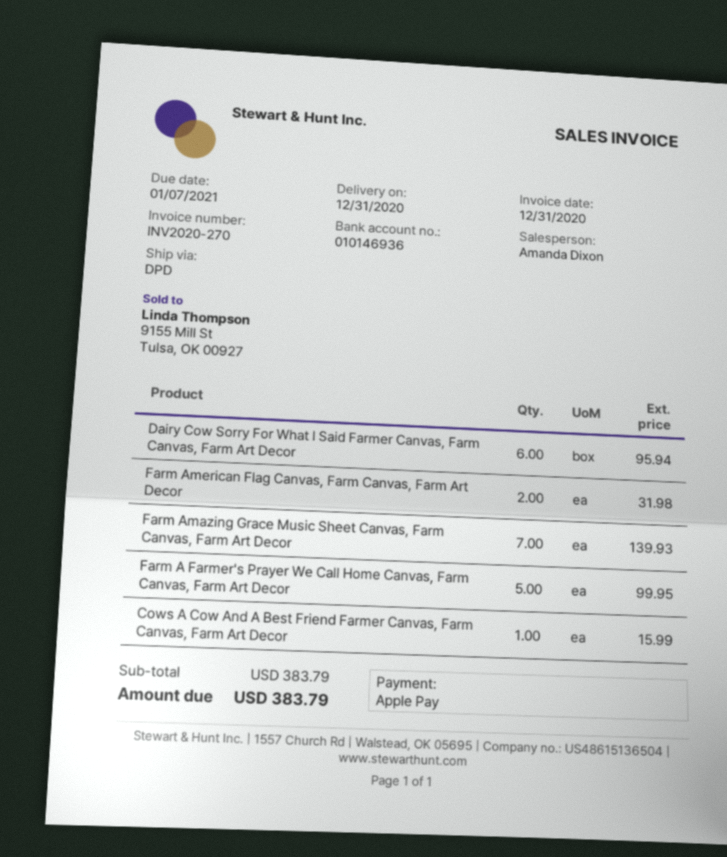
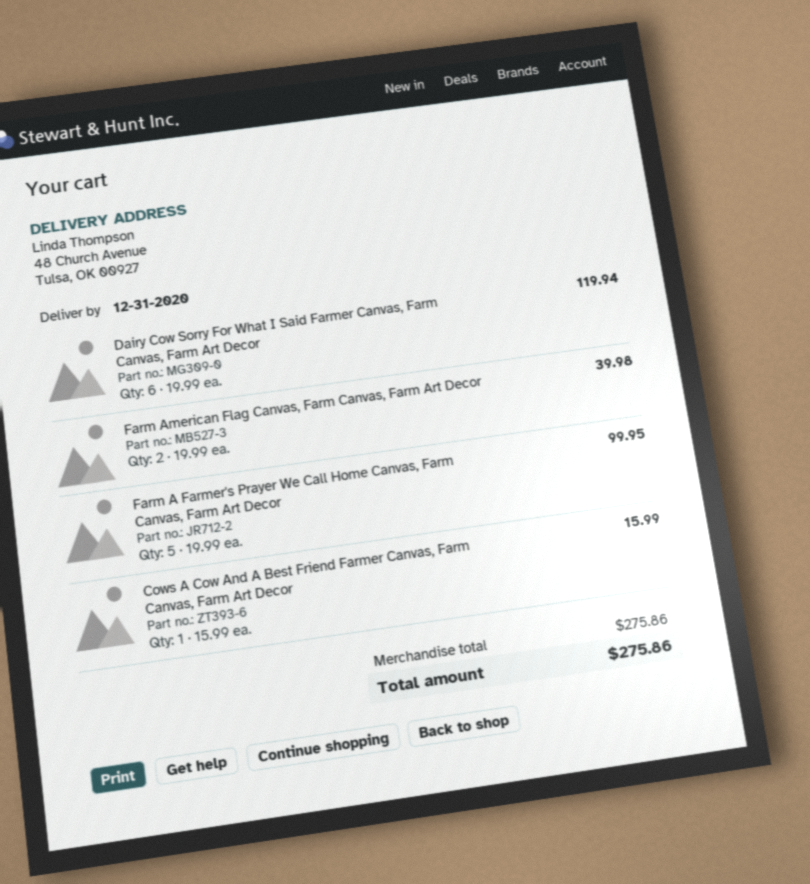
Dairy Cow Sorry For What I Said Farmer Canvas, Farm Canvas, Farm Art Decor: 6 for 95.94 -> 6 for 119.94
Farm American Flag Canvas, Farm Canvas, Farm Art Decor: 2 for 31.98 -> 2 for 39.98
Farm Amazing Grace Music Sheet Canvas, Farm Canvas, Farm Art Decor: 7 for 139.93 -> none
subtotal: 383.79 -> 275.86
total: 383.79 -> 275.86

